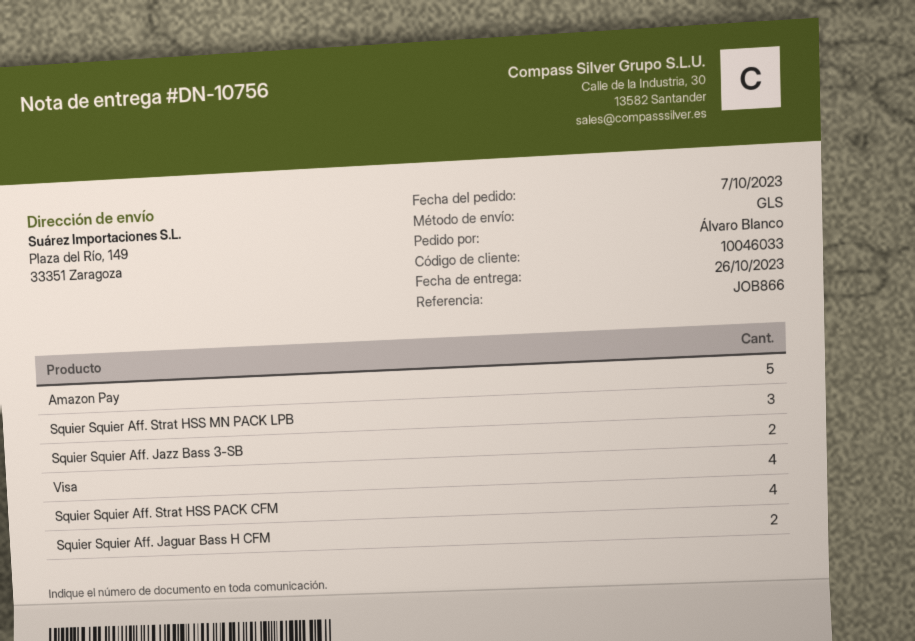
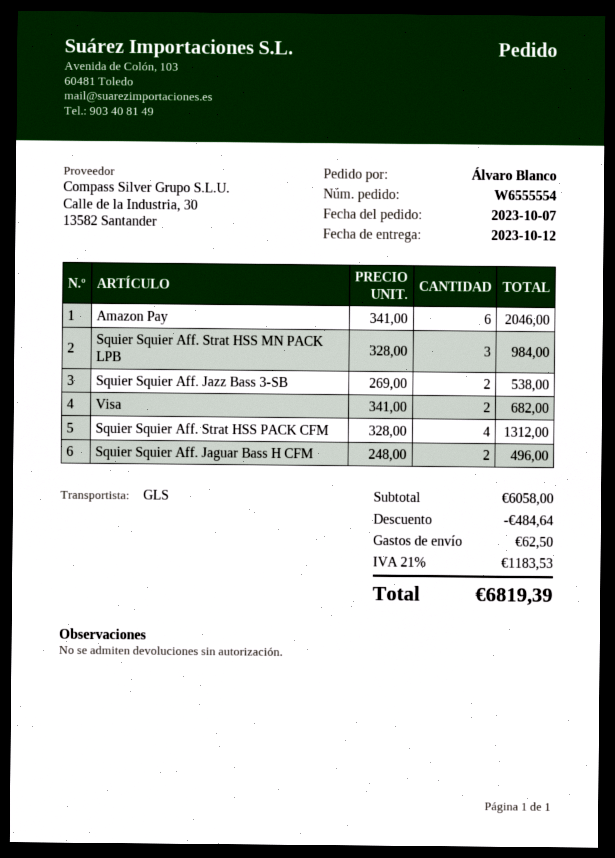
delivery date: 2023-10-26 -> 2023-10-12
Amazon Pay: 5 -> 6
Visa: 4 -> 2

